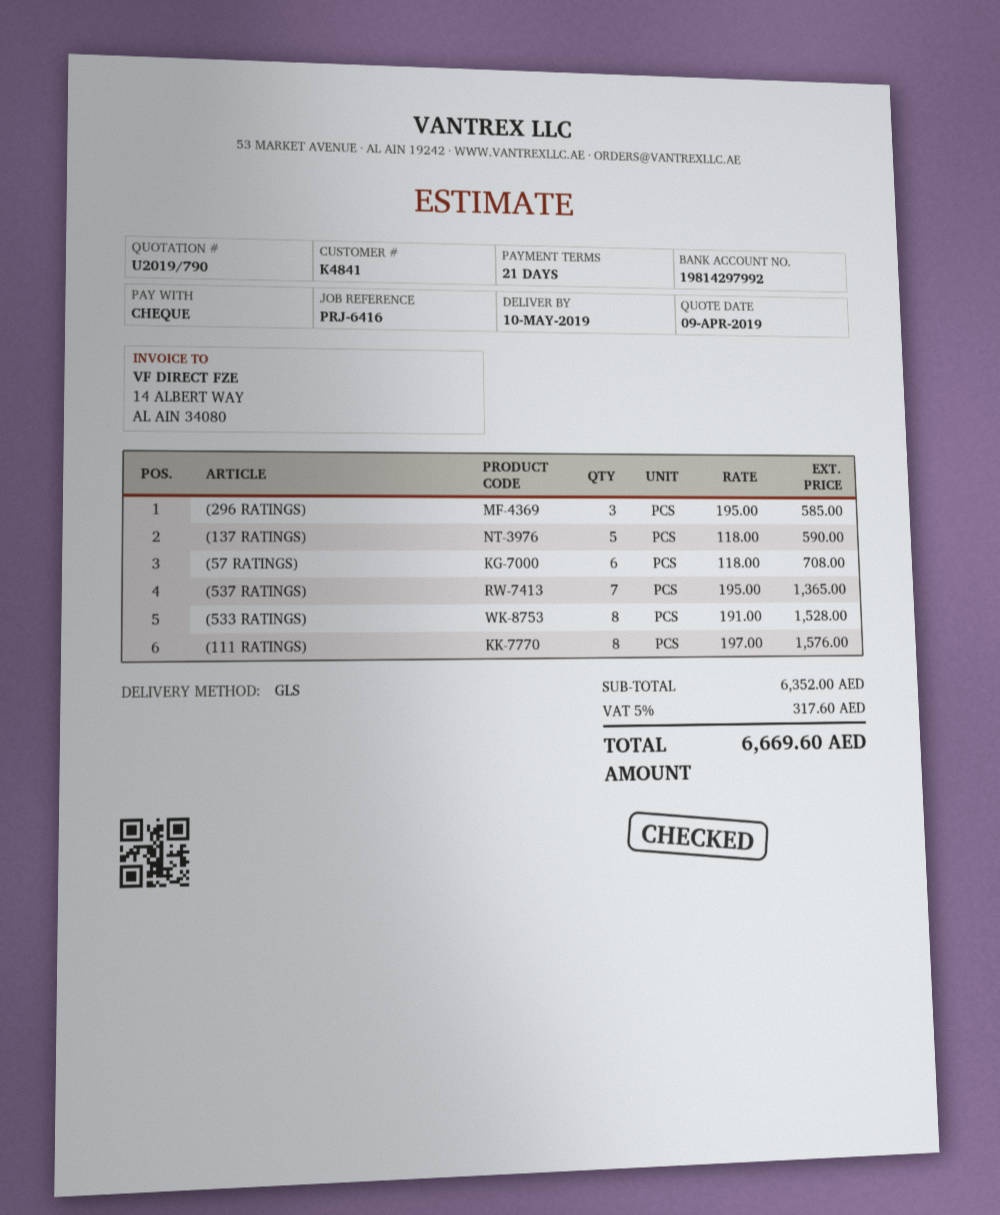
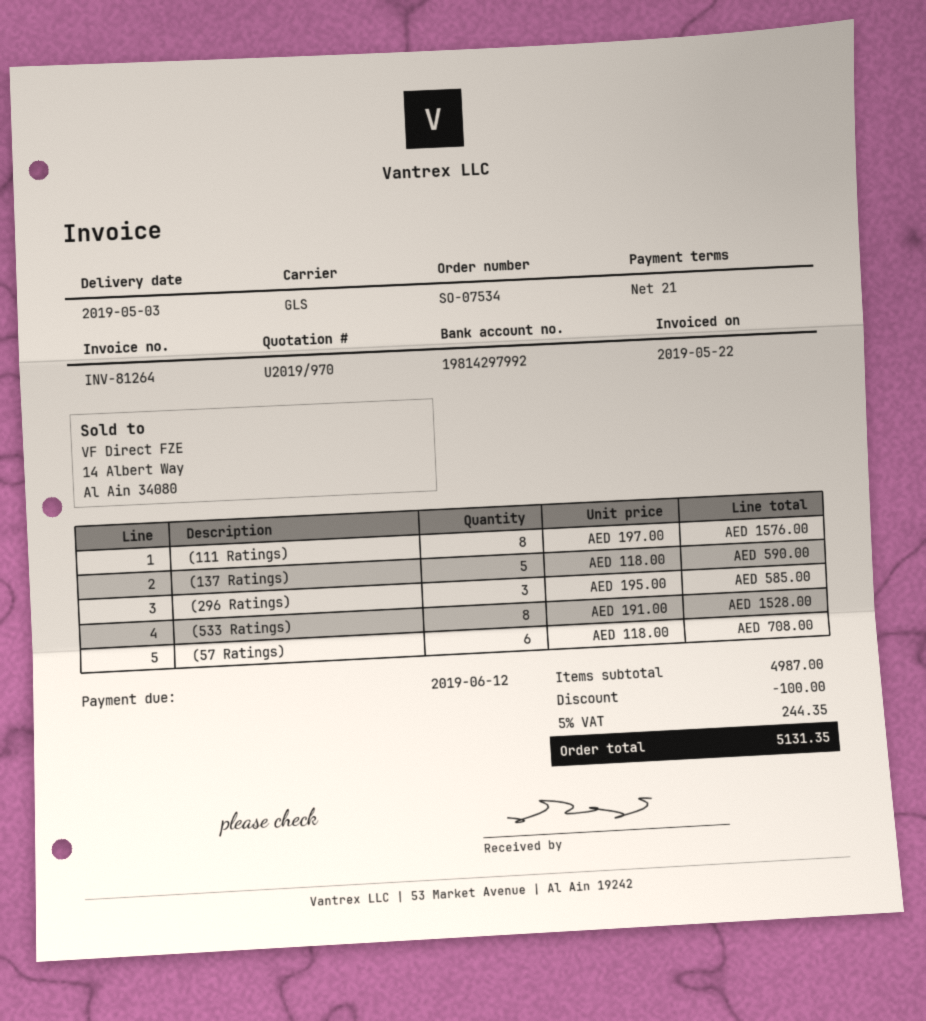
quote number: U2019/790 -> U2019/970
delivery date: 2019-05-10 -> 2019-05-03
(537 RATINGS): 7 x 195.00 = 1365.00 -> none
subtotal: 6352.00 -> 4987.00
discount: none -> 100.00
tax: 5% = 317.60 -> 5% = 244.35
total: 6669.60 -> 5131.35

